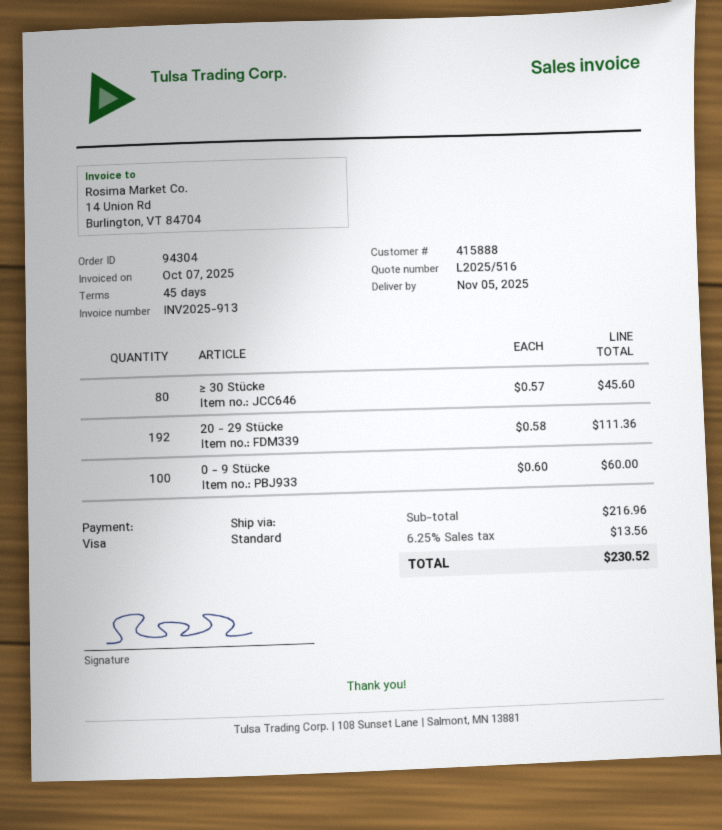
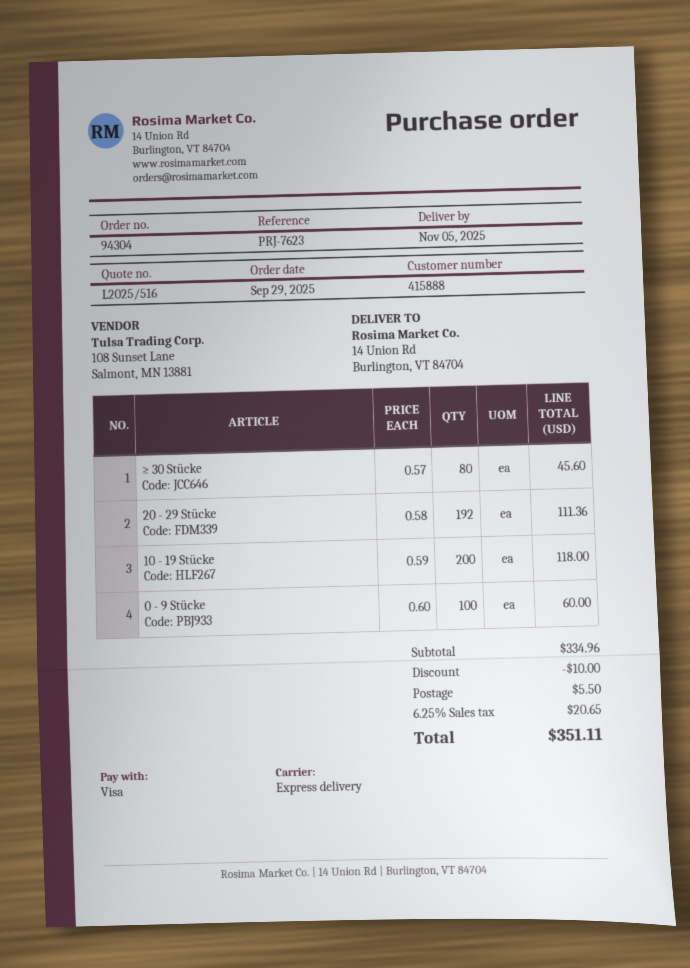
shipping method: standard -> express
10 - 19 Stücke: none -> 200 x 0.59 = 118.00
subtotal: 216.96 -> 334.96
discount: none -> 10.00
shipping: none -> 5.50
tax: 6.25% = 13.56 -> 6.25% = 20.65
total: 230.52 -> 351.11

